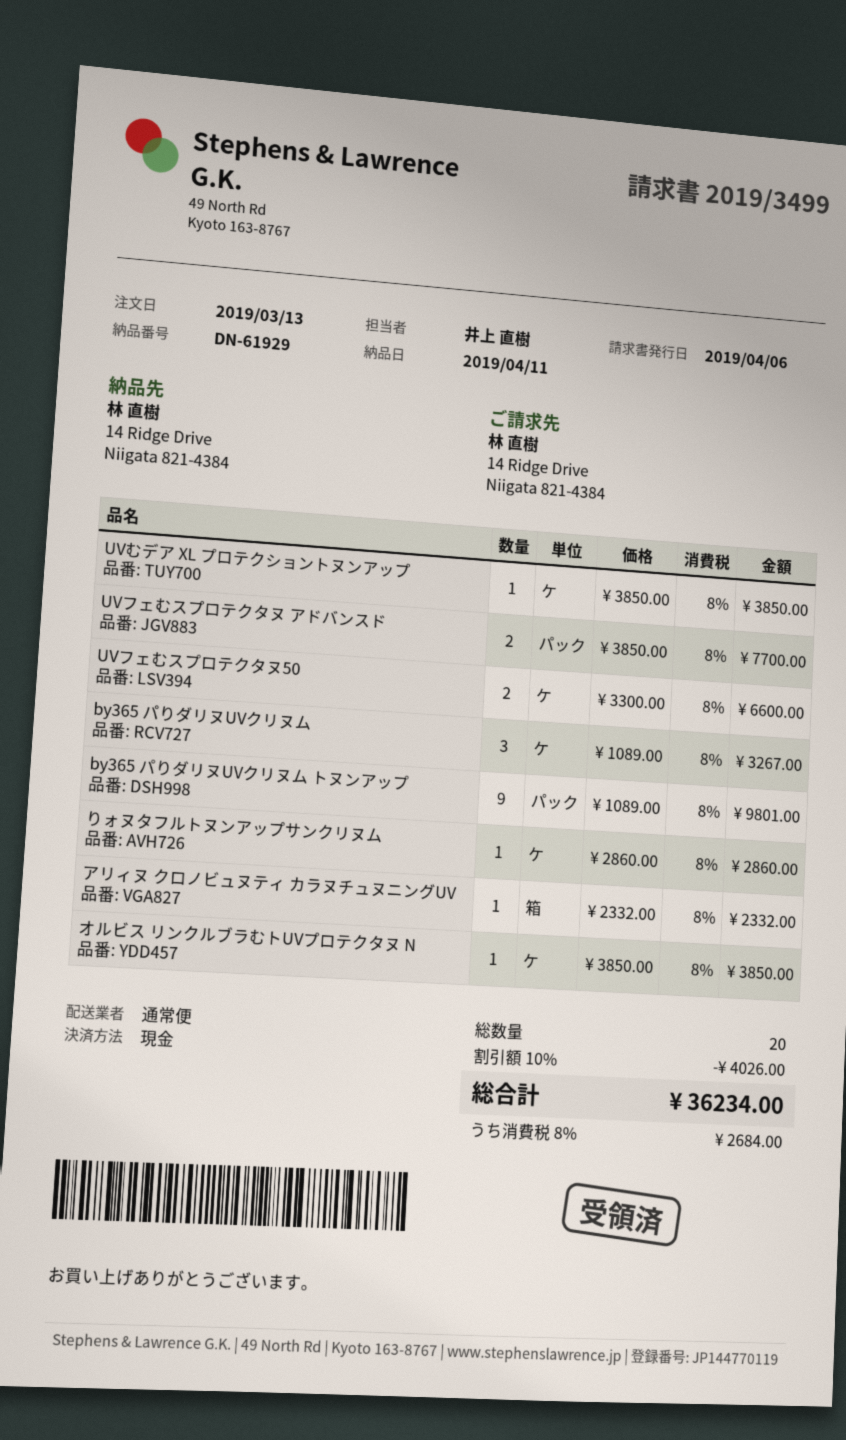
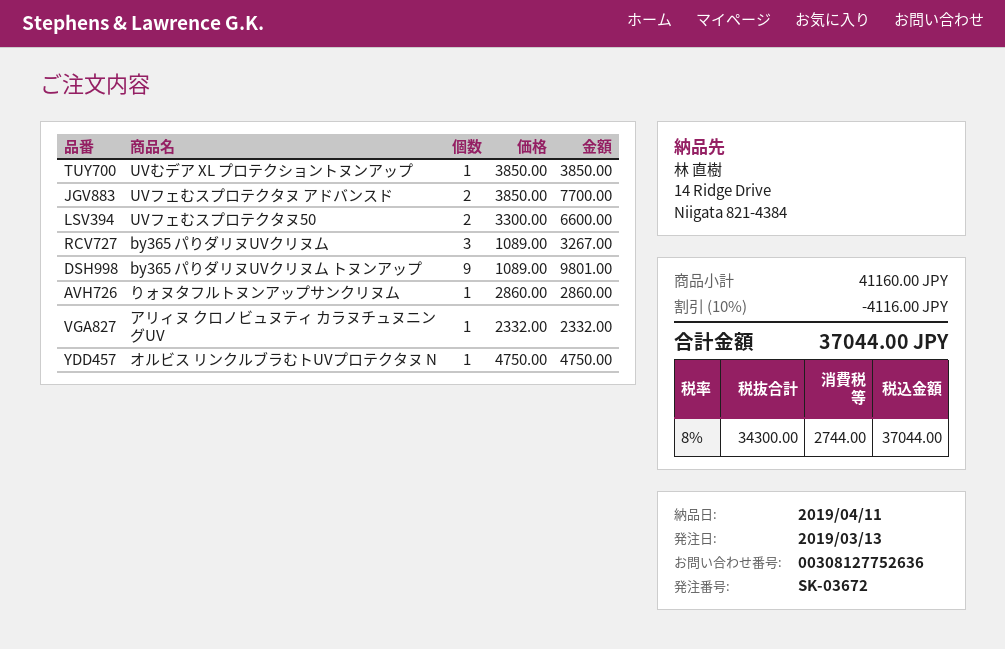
オルビス リンクルブラむトUVプロテクタヌ N: 1 x 3850.00 = 3850.00 -> 1 x 4750.00 = 4750.00
discount: 10% = 4026.00 -> 10% = 4116.00
tax: 8% = 2684.00 -> 8% = 2744.00
total: 36234.00 -> 37044.00

